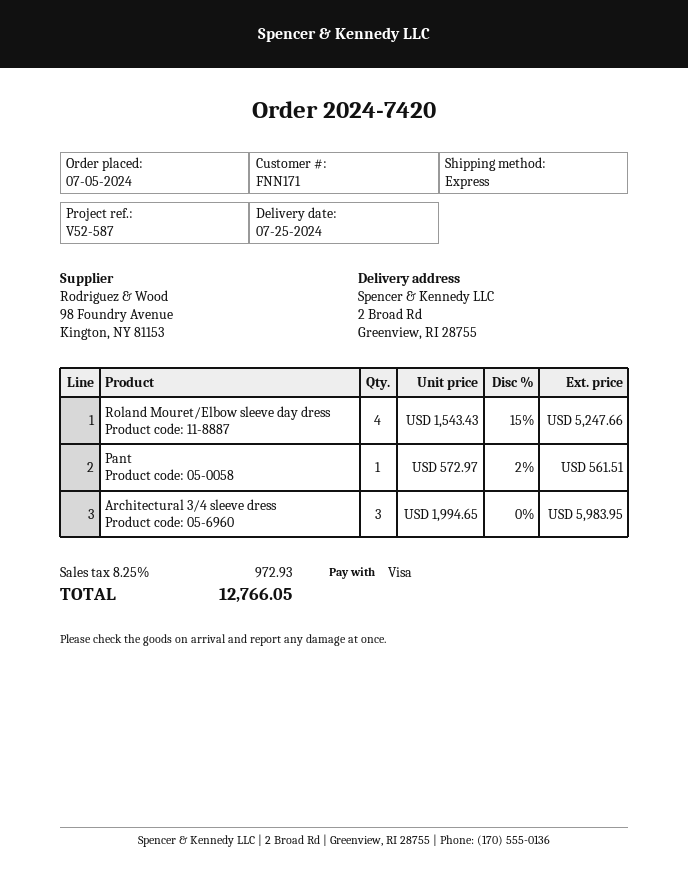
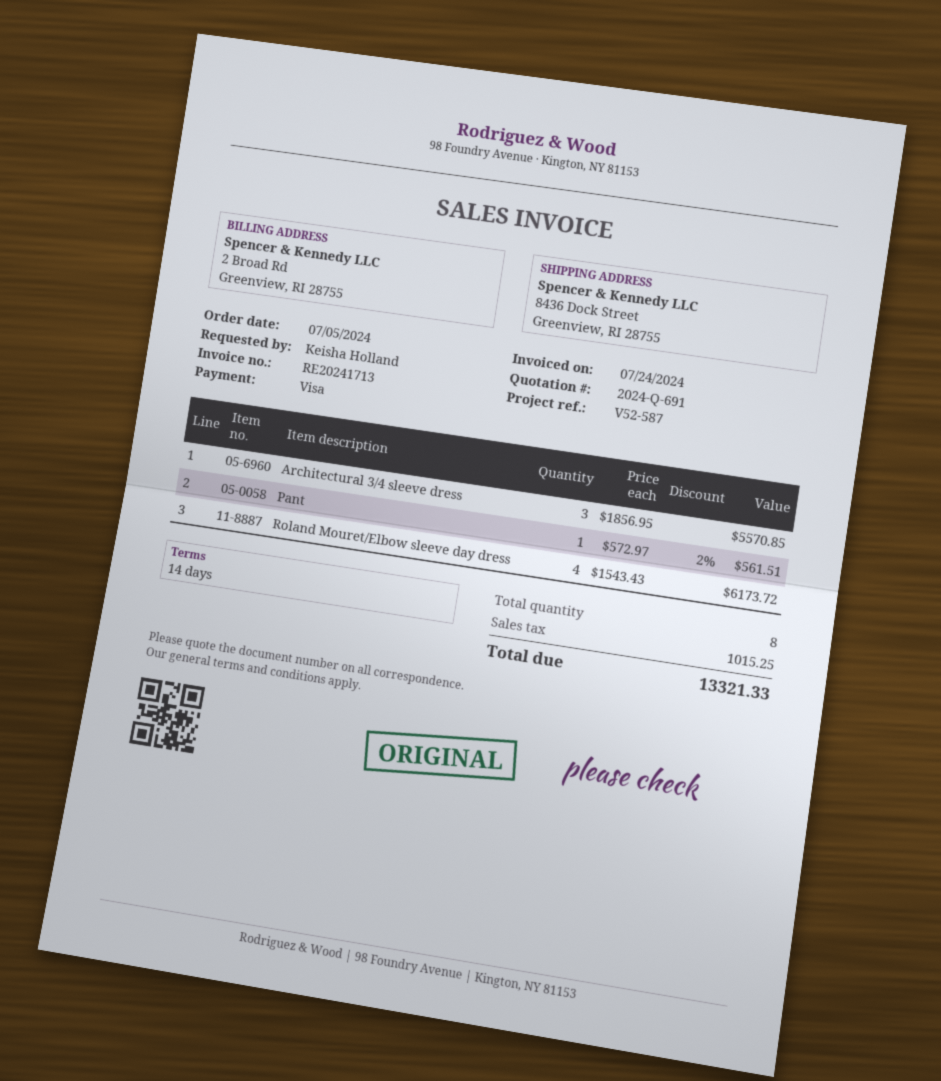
ship to: 2 Broad Rd, Greenview, RI 28755 -> 8436 Dock Street, Greenview, RI 28755
Roland Mouret/Elbow sleeve day dress: 4 x 1543.43 - 15% = 5247.66 -> 4 x 1543.43 = 6173.72
Architectural 3/4 sleeve dress: 3 x 1994.65 = 5983.95 -> 3 x 1856.95 = 5570.85
tax: 972.93 -> 1015.25
total: 12766.05 -> 13321.33

